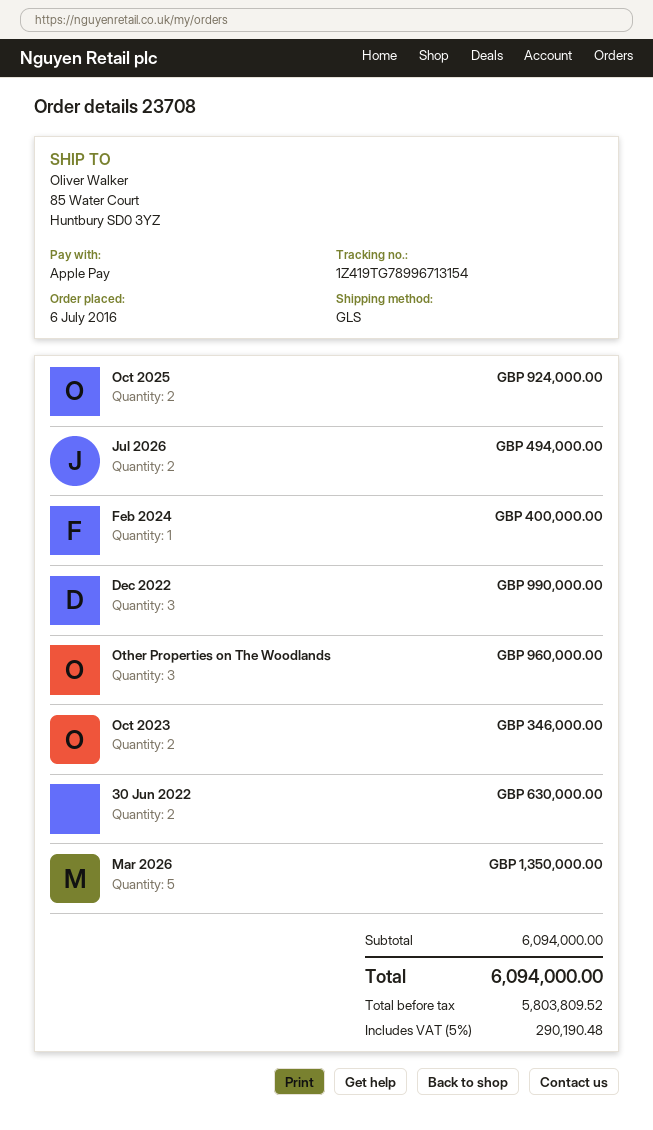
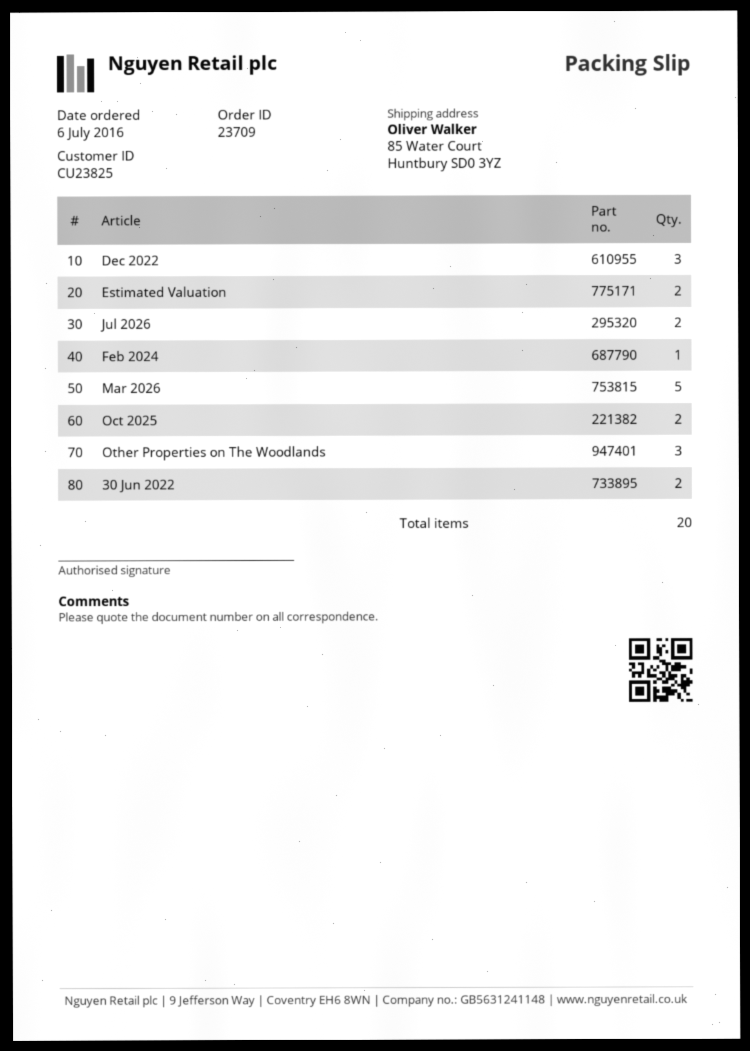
order number: 23708 -> 23709
Oct 2023: 2 -> none
Estimated Valuation: none -> 2

